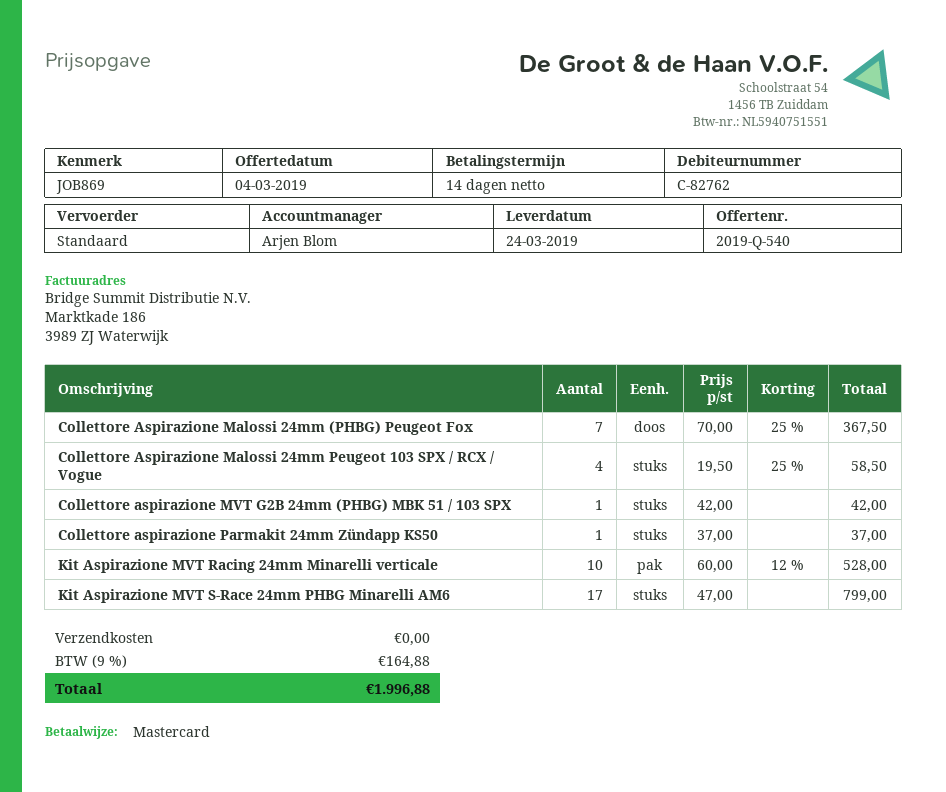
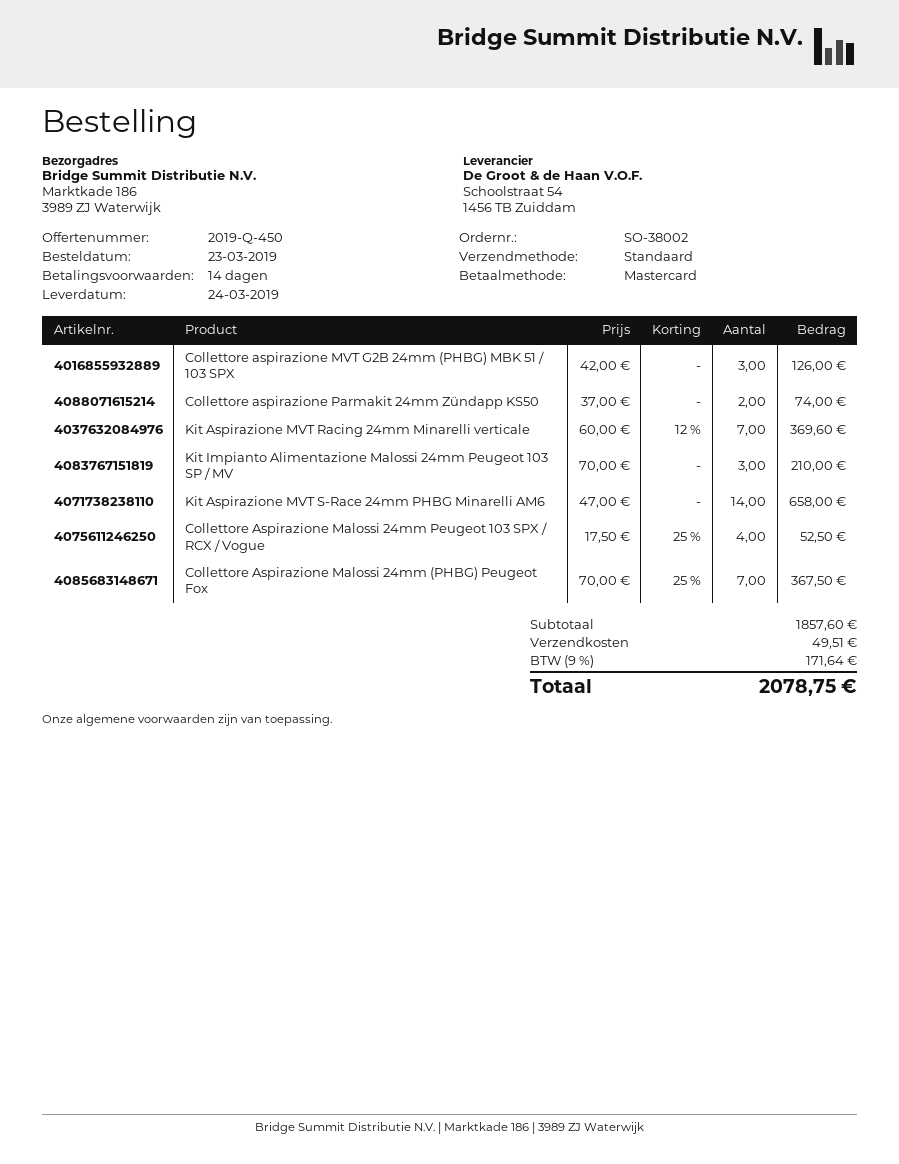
quote number: 2019-Q-540 -> 2019-Q-450
Collettore Aspirazione Malossi 24mm Peugeot 103 SPX / RCX / Vogue: 4 x 19.50 - 25% = 58.50 -> 4 x 17.50 - 25% = 52.50
Collettore aspirazione MVT G2B 24mm (PHBG) MBK 51 / 103 SPX: 1 x 42.00 = 42.00 -> 3 x 42.00 = 126.00
Collettore aspirazione Parmakit 24mm Zündapp KS50: 1 x 37.00 = 37.00 -> 2 x 37.00 = 74.00
Kit Aspirazione MVT Racing 24mm Minarelli verticale: 10 x 60.00 - 12% = 528.00 -> 7 x 60.00 - 12% = 369.60
Kit Aspirazione MVT S-Race 24mm PHBG Minarelli AM6: 17 x 47.00 = 799.00 -> 14 x 47.00 = 658.00
Kit Impianto Alimentazione Malossi 24mm Peugeot 103 SP / MV: none -> 3 x 70.00 = 210.00
shipping: 0.00 -> 49.51
tax: 9% = 164.88 -> 9% = 171.64
total: 1996.88 -> 2078.75

